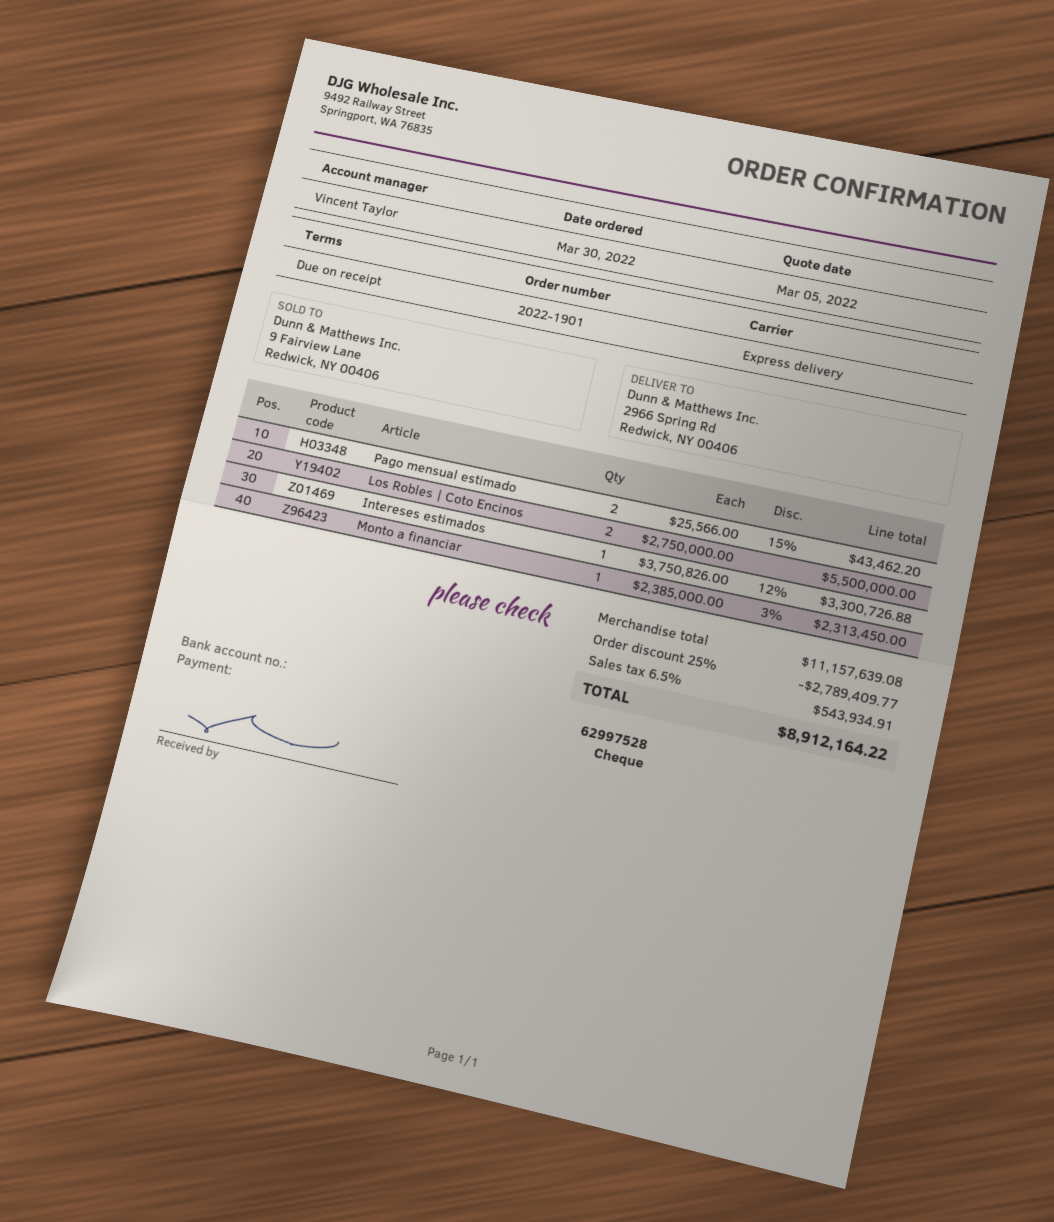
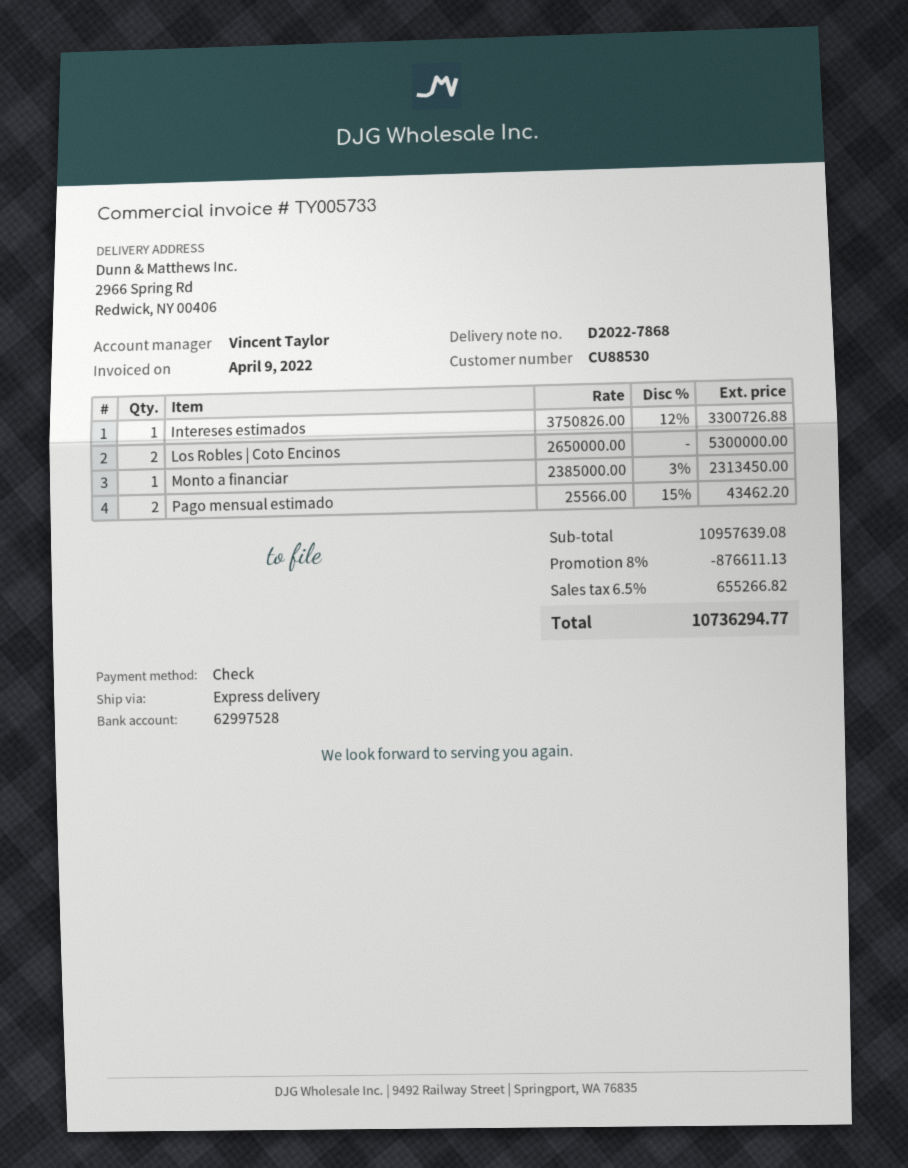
Los Robles | Coto Encinos: 2 x 2750000.00 = 5500000.00 -> 2 x 2650000.00 = 5300000.00
subtotal: 11157639.08 -> 10957639.08
discount: 25% = 2789409.77 -> 8% = 876611.13
tax: 6.5% = 543934.91 -> 6.5% = 655266.82
total: 8912164.22 -> 10736294.77

